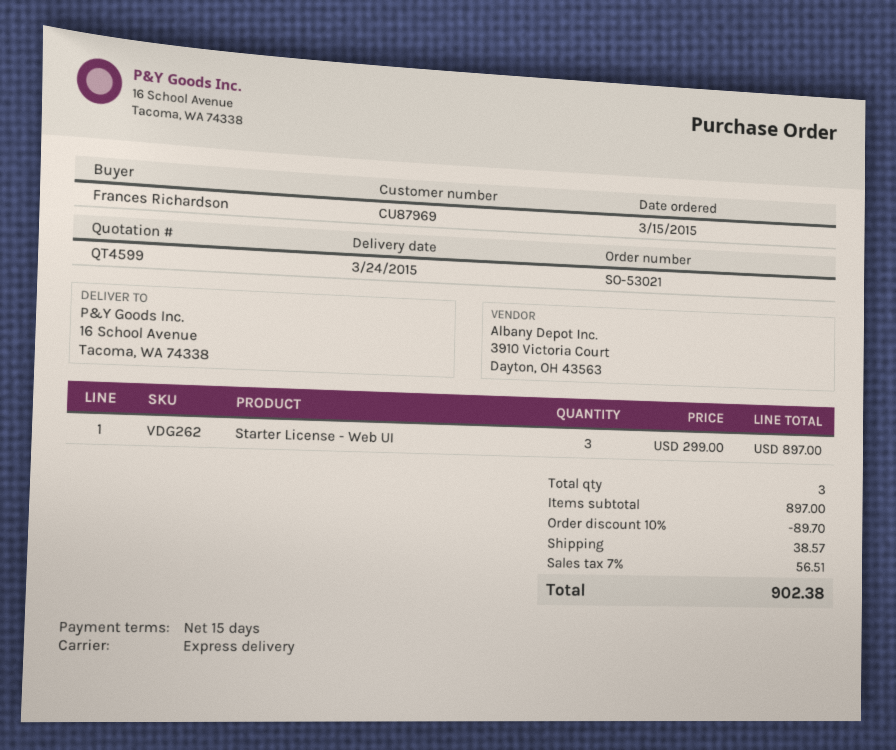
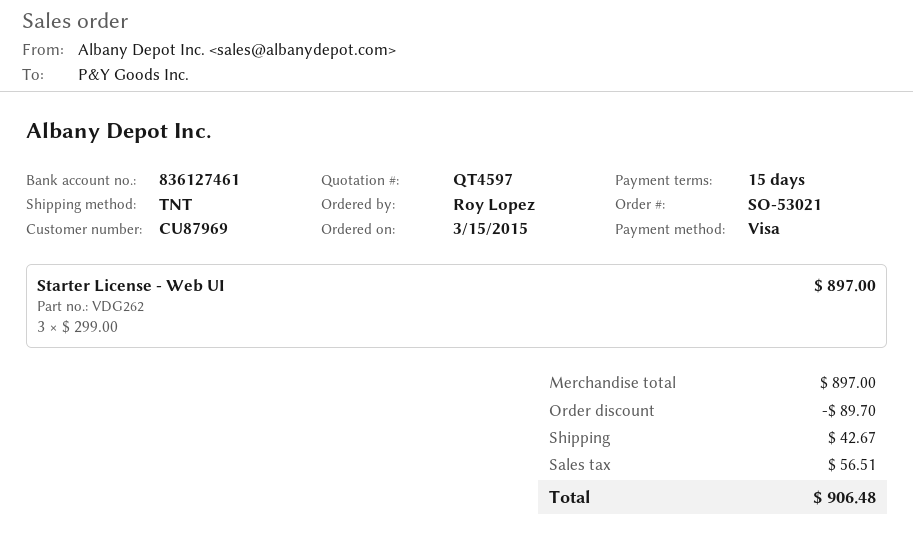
quote number: QT4599 -> QT4597
ordered by: Frances Richardson -> Roy Lopez
shipping method: express -> TNT
shipping: 38.57 -> 42.67
total: 902.38 -> 906.48

